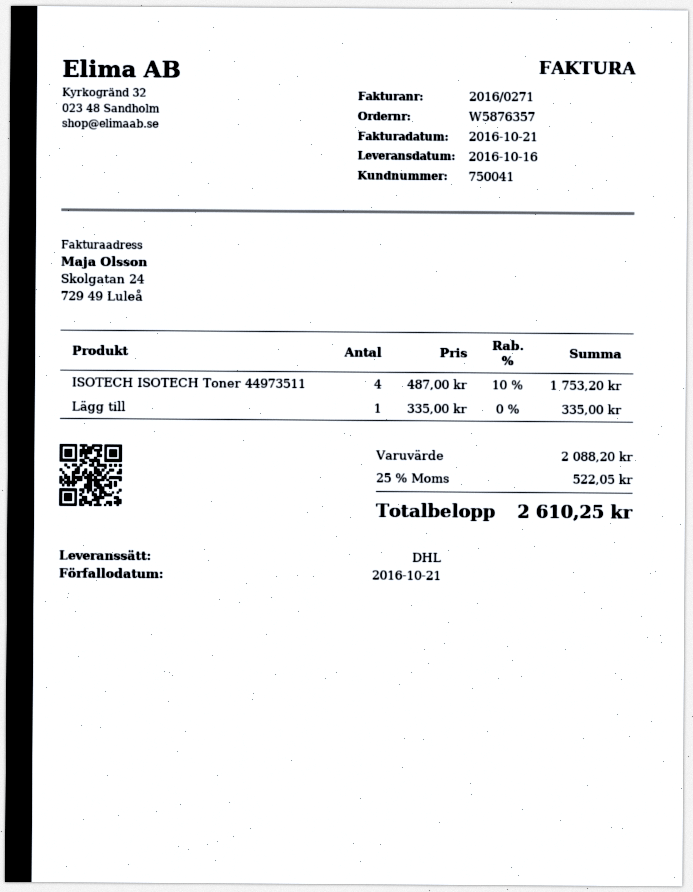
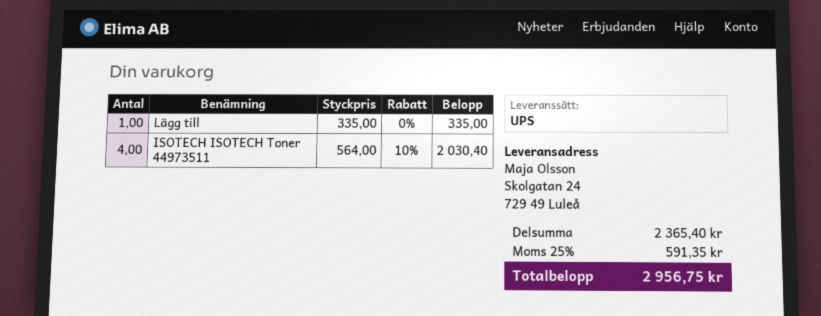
shipping method: DHL -> UPS
ISOTECH ISOTECH Toner 44973511: 4 x 487.00 - 10% = 1753.20 -> 4 x 564.00 - 10% = 2030.40
subtotal: 2088.20 -> 2365.40
tax: 25% = 522.05 -> 25% = 591.35
total: 2610.25 -> 2956.75

